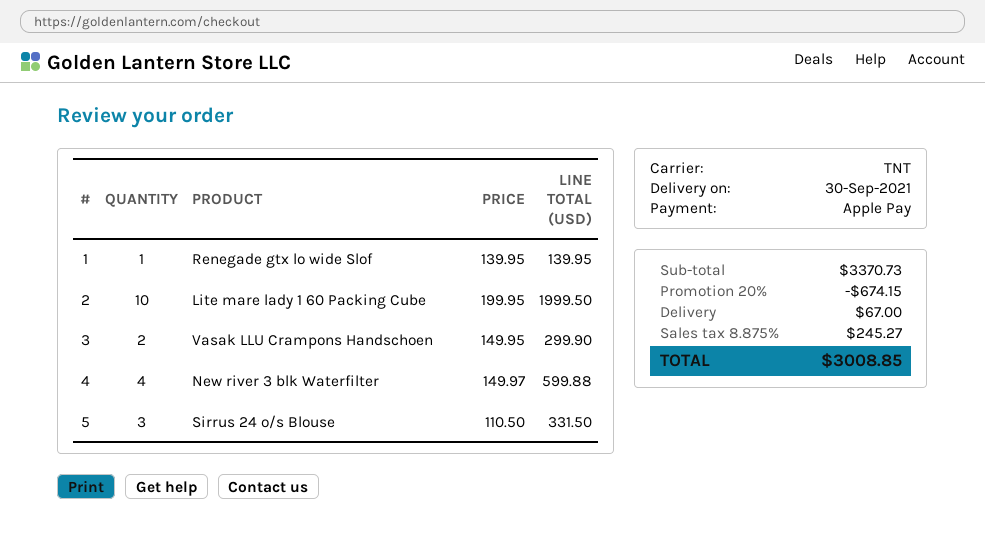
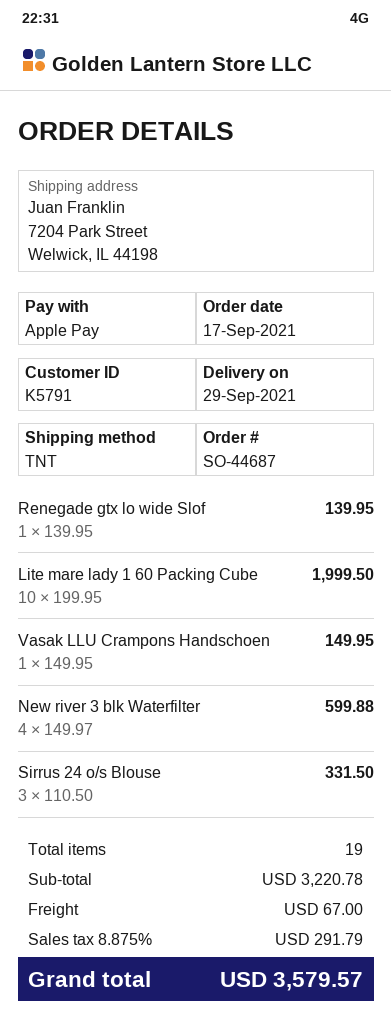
delivery date: 2021-09-30 -> 2021-09-29
Vasak LLU Crampons Handschoen: 2 x 149.95 = 299.90 -> 1 x 149.95 = 149.95
subtotal: 3370.73 -> 3220.78
discount: 20% = 674.15 -> none
tax: 8.875% = 245.27 -> 8.875% = 291.79
total: 3008.85 -> 3579.57

